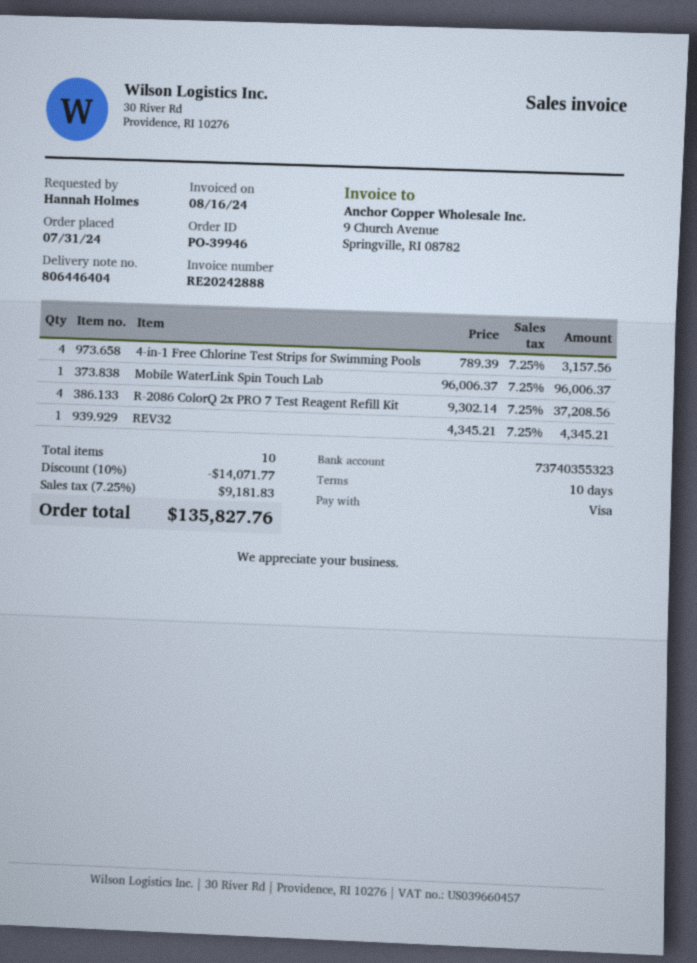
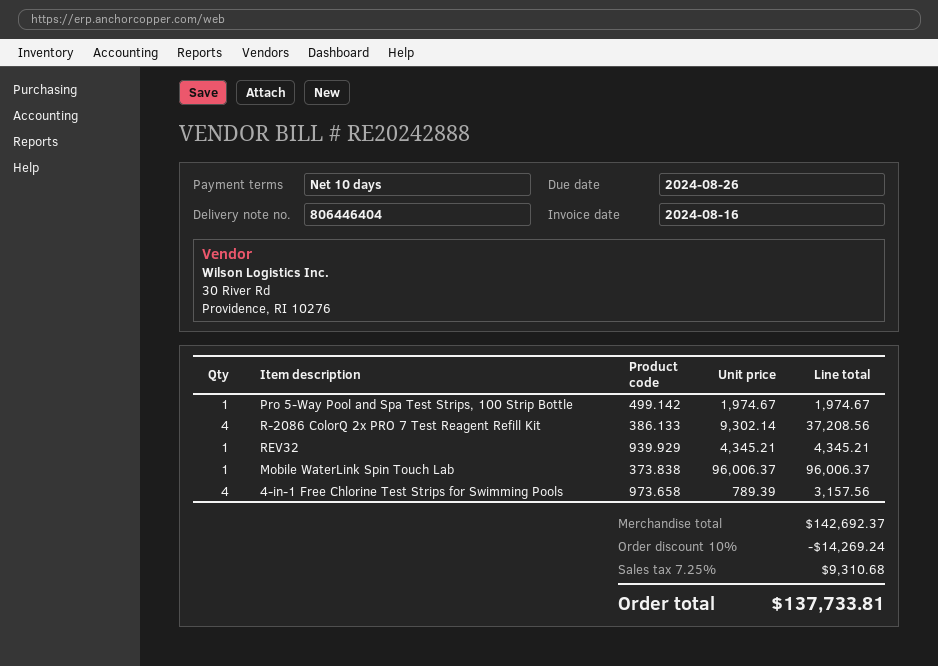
Pro 5-Way Pool and Spa Test Strips, 100 Strip Bottle: none -> 1 x 1974.67 = 1974.67
discount: 10% = 14071.77 -> 10% = 14269.24
tax: 7.25% = 9181.83 -> 7.25% = 9310.68
total: 135827.76 -> 137733.81

